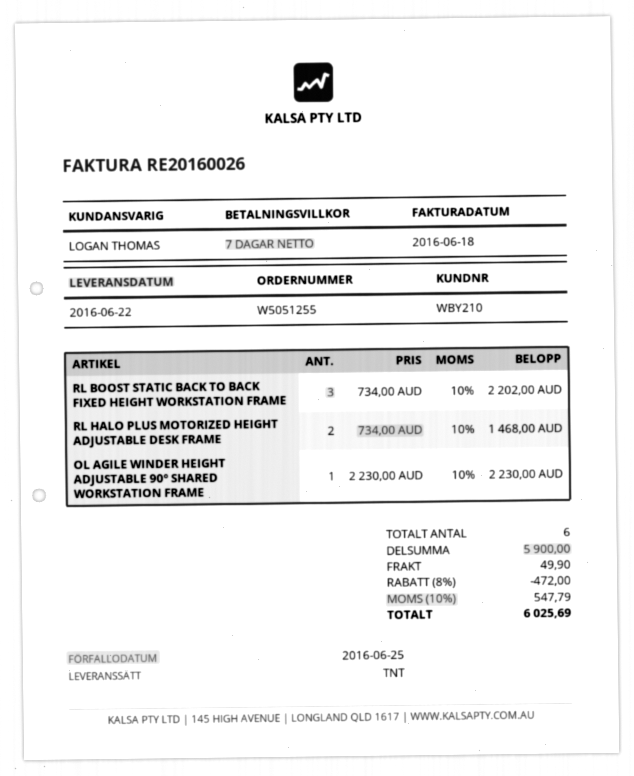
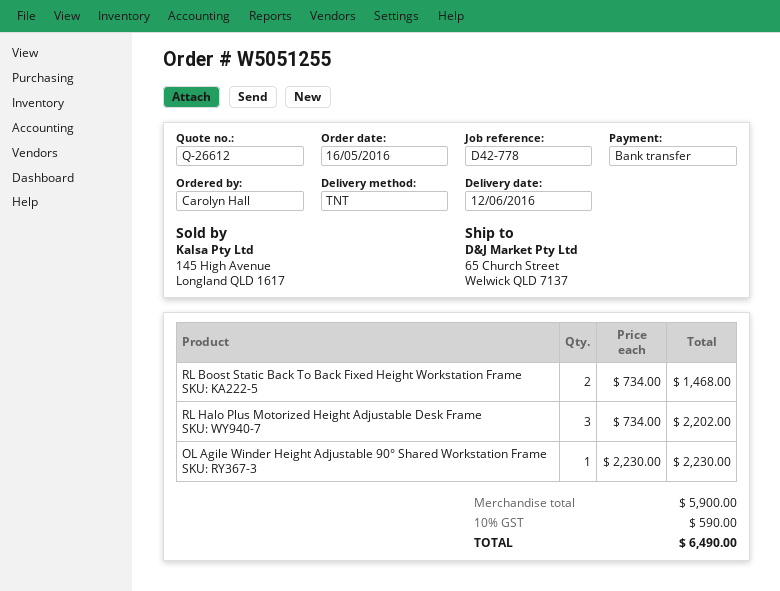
delivery date: 2016-06-22 -> 2016-06-12
RL BOOST STATIC BACK TO BACK FIXED HEIGHT WORKSTATION FRAME: 3 x 734.00 = 2202.00 -> 2 x 734.00 = 1468.00
RL HALO PLUS MOTORIZED HEIGHT ADJUSTABLE DESK FRAME: 2 x 734.00 = 1468.00 -> 3 x 734.00 = 2202.00
discount: 8% = 472.00 -> none
shipping: 49.90 -> none
tax: 10% = 547.79 -> 10% = 590.00
total: 6025.69 -> 6490.00

